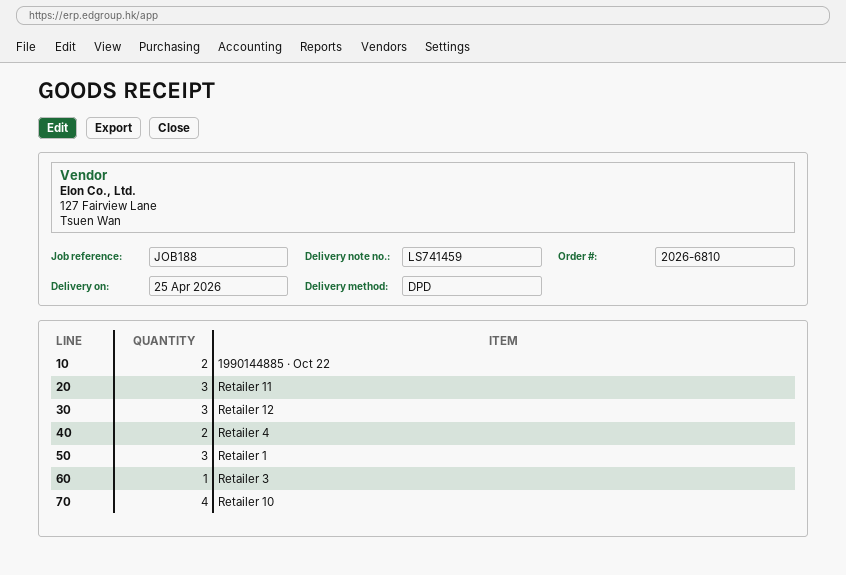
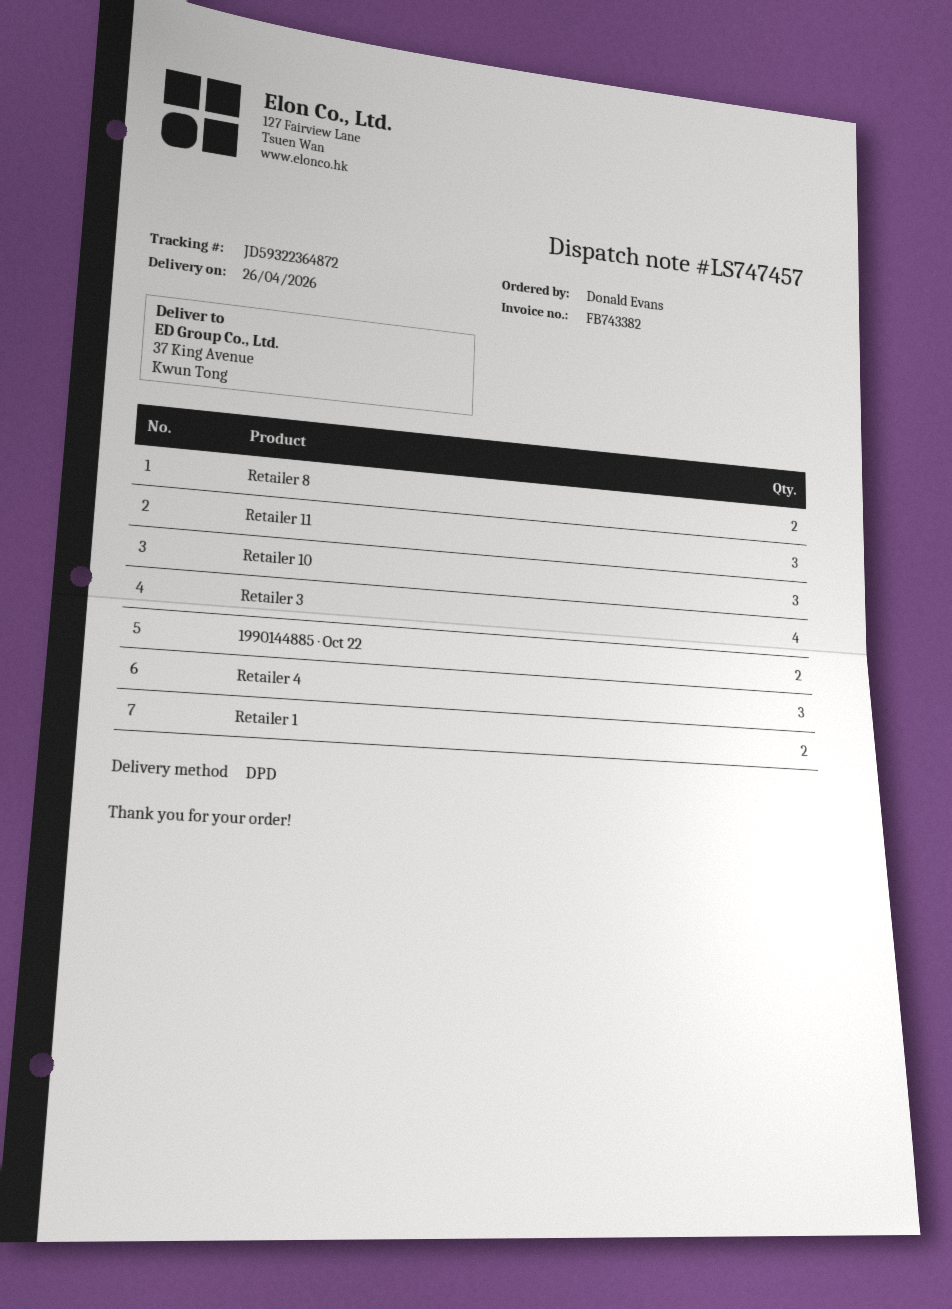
delivery note number: LS741459 -> LS747457
delivery date: 2026-04-25 -> 2026-04-26
Retailer 12: 3 -> none
Retailer 4: 2 -> 3
Retailer 1: 3 -> 2
Retailer 3: 1 -> 4
Retailer 10: 4 -> 3
Retailer 8: none -> 2

